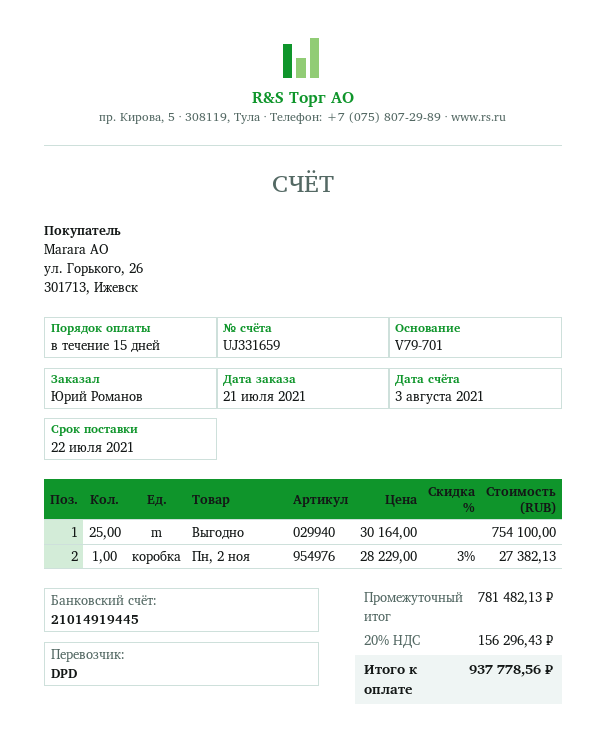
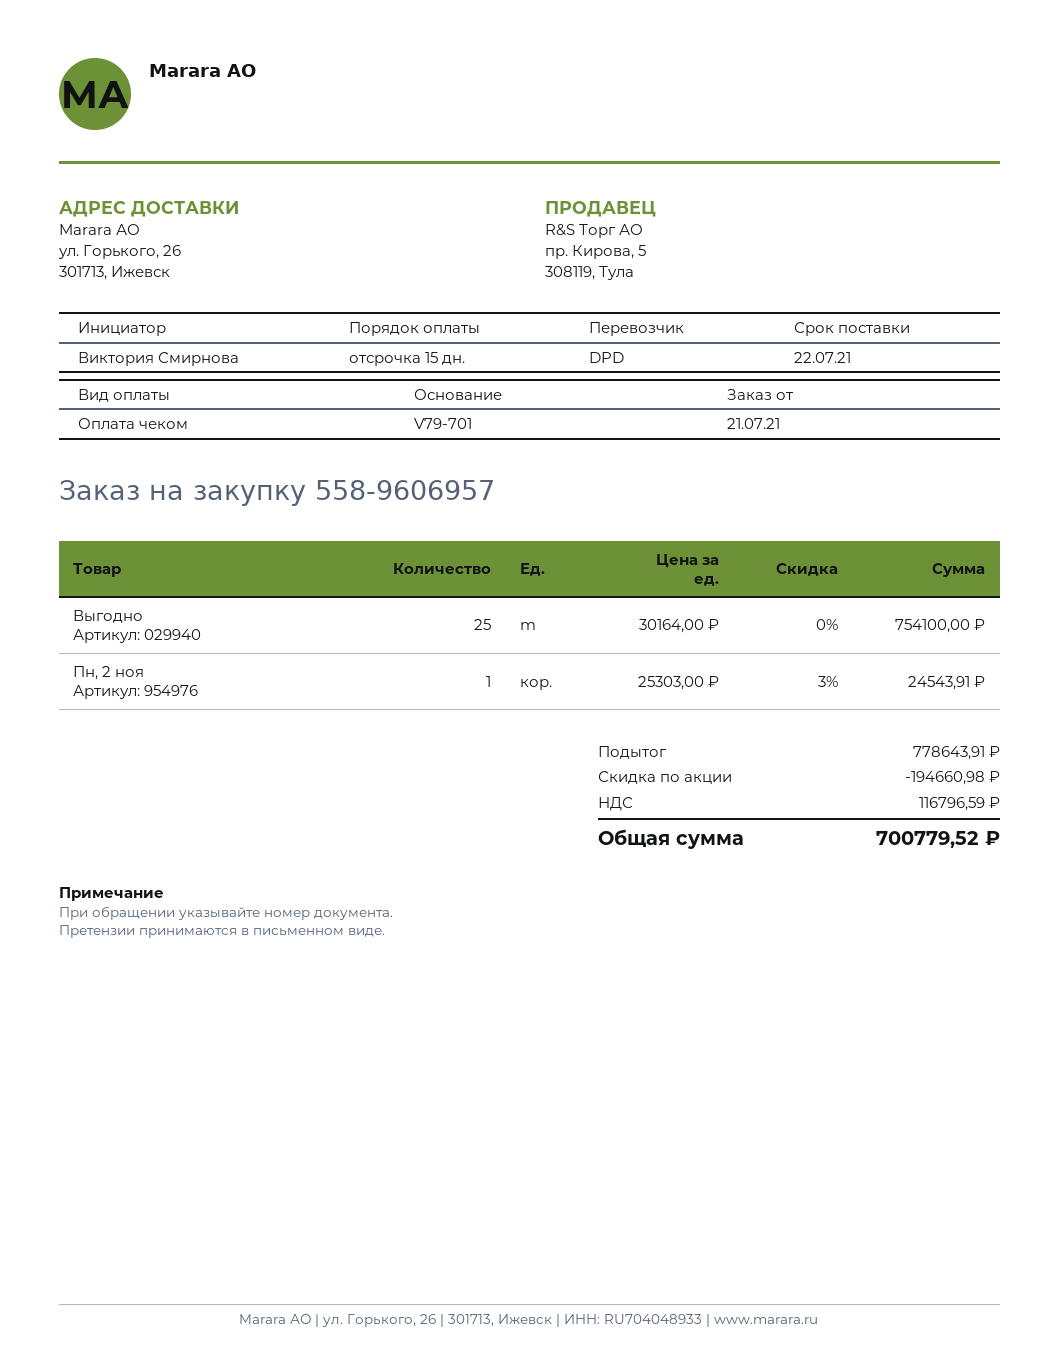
ordered by: Юрий Романов -> Виктория Смирнова
Пн, 2 ноя: 1 x 28229.00 - 3% = 27382.13 -> 1 x 25303.00 - 3% = 24543.91
subtotal: 781482.13 -> 778643.91
discount: none -> 194660.98
tax: 156296.43 -> 116796.59
total: 937778.56 -> 700779.52

